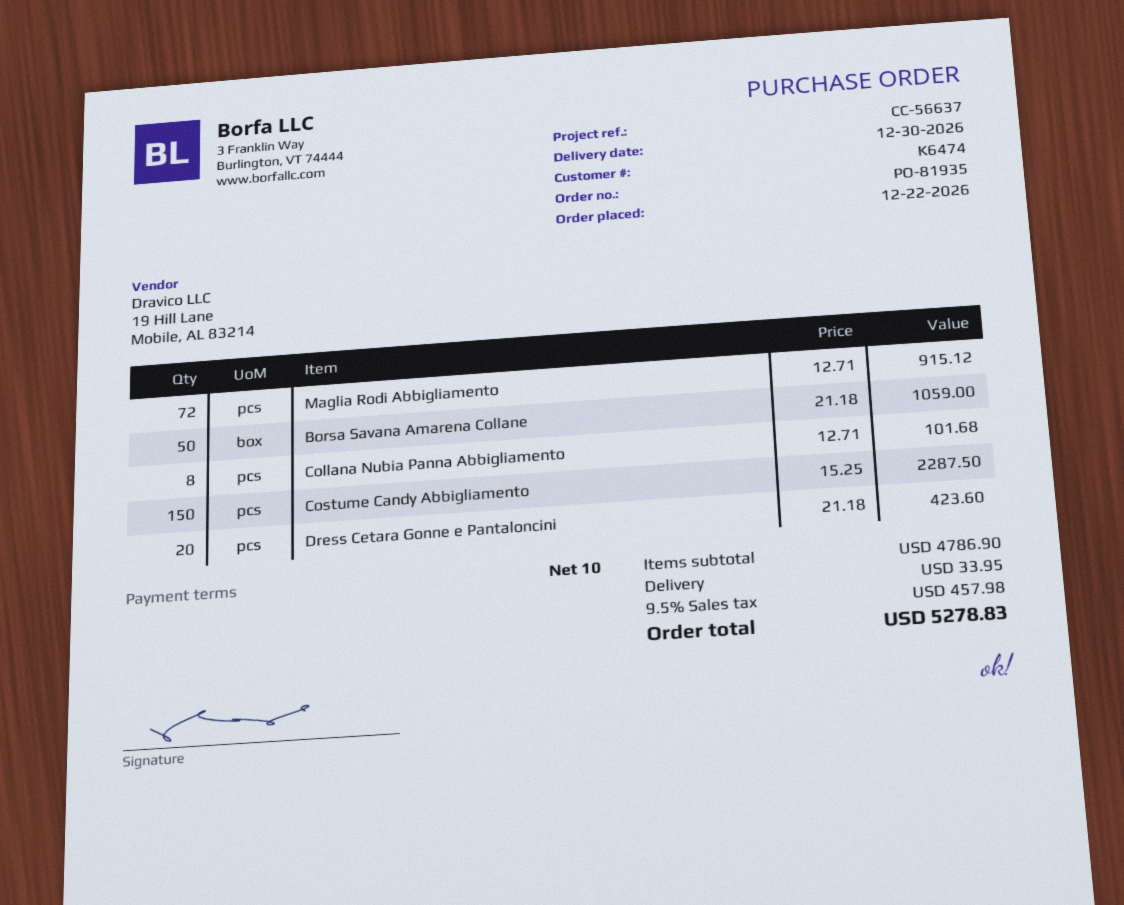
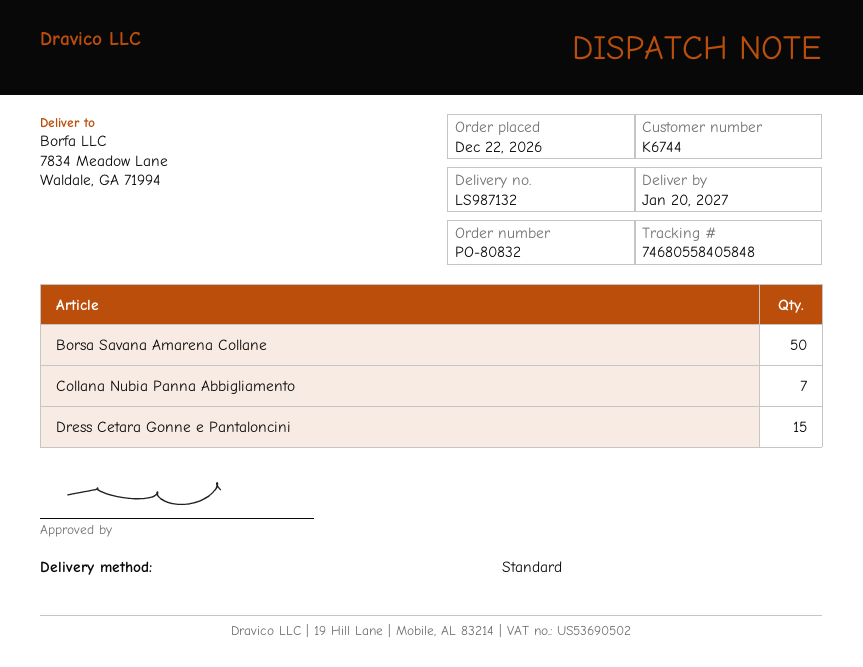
order number: PO-81935 -> PO-80832
delivery date: 2026-12-30 -> 2027-01-20
customer number: K6474 -> K6744
Maglia Rodi Abbigliamento: 72 -> none
Collana Nubia Panna Abbigliamento: 8 -> 7
Costume Candy Abbigliamento: 150 -> none
Dress Cetara Gonne e Pantaloncini: 20 -> 15

